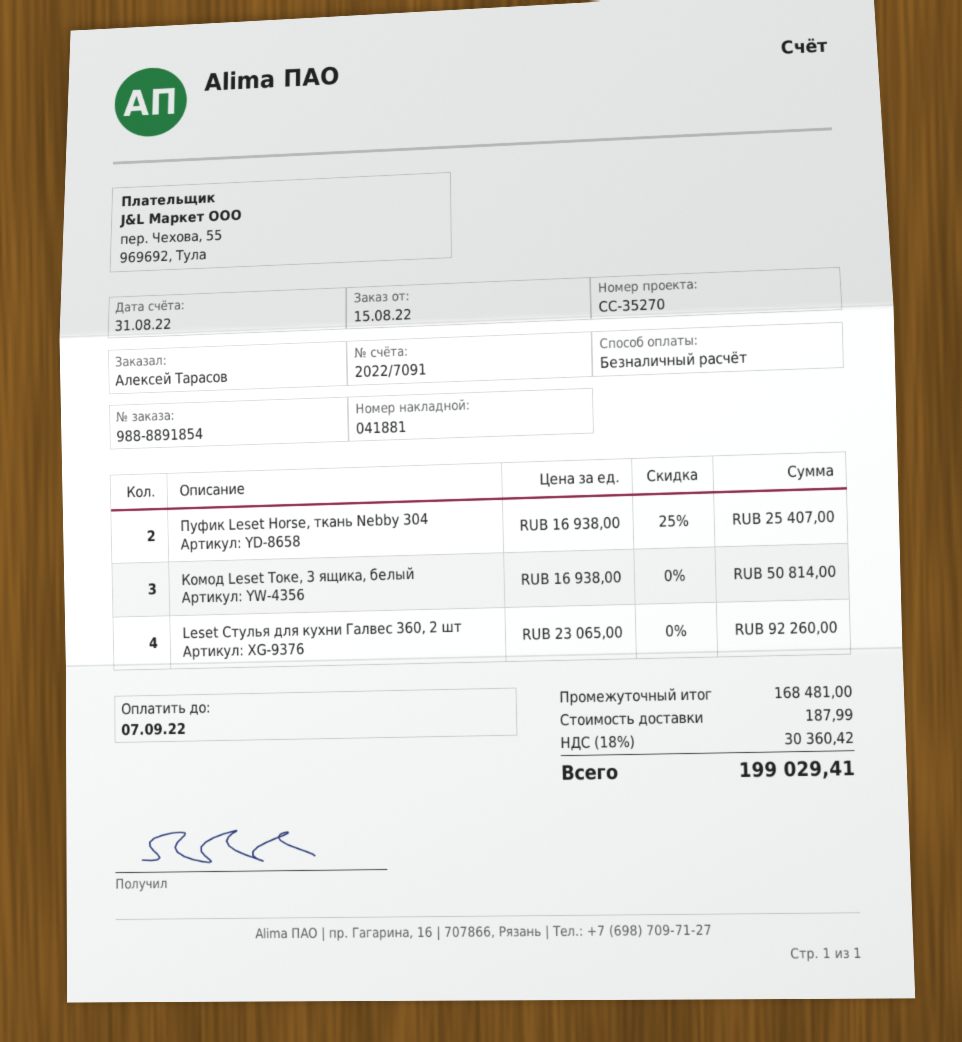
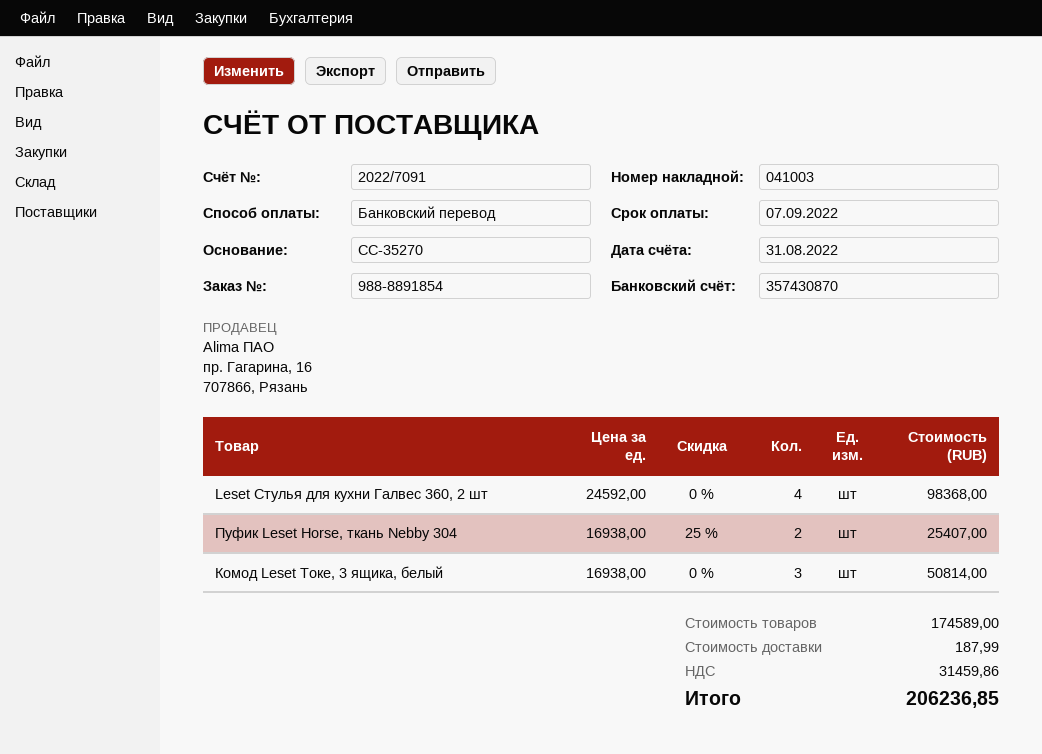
delivery note number: 041881 -> 041003
Leset Стулья для кухни Галвес 360, 2 шт: 4 x 23065.00 = 92260.00 -> 4 x 24592.00 = 98368.00
subtotal: 168481.00 -> 174589.00
tax: 30360.42 -> 31459.86
total: 199029.41 -> 206236.85

